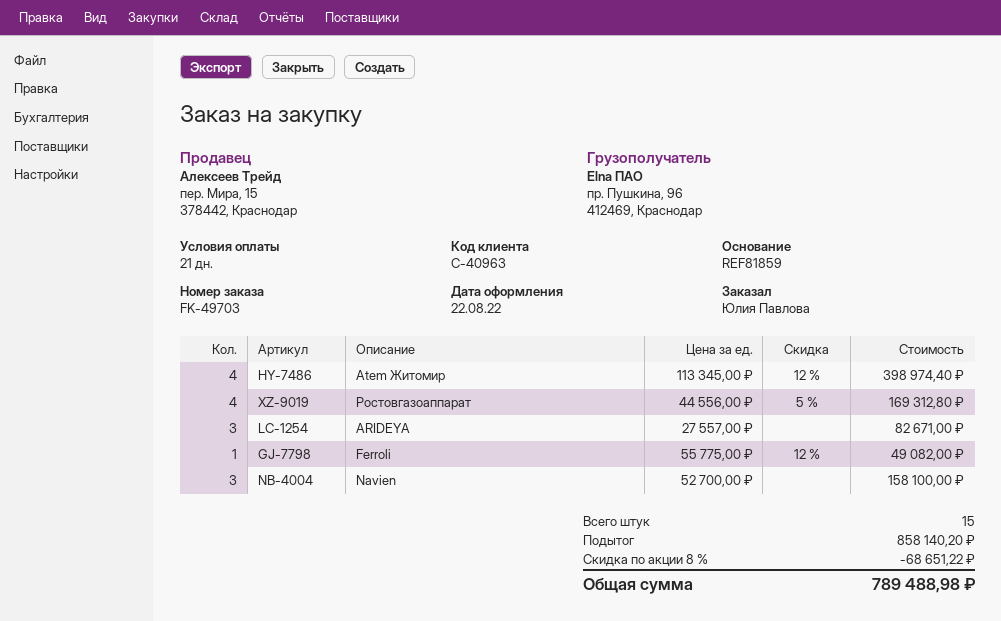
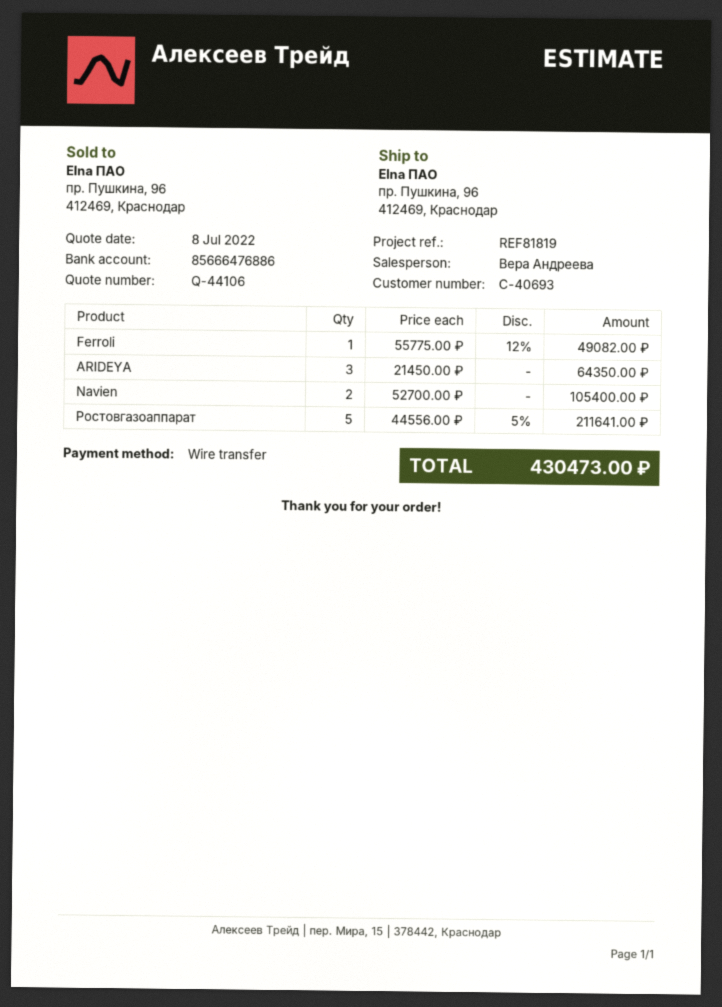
customer number: C-40963 -> C-40693
reference: REF81859 -> REF81819
Atem Житомир: 4 x 113345.00 - 12% = 398974.40 -> none
Ростовгазоаппарат: 4 x 44556.00 - 5% = 169312.80 -> 5 x 44556.00 - 5% = 211641.00
ARIDEYA: 3 x 27557.00 = 82671.00 -> 3 x 21450.00 = 64350.00
Navien: 3 x 52700.00 = 158100.00 -> 2 x 52700.00 = 105400.00
discount: 8% = 68651.22 -> none
total: 789488.98 -> 430473.00

